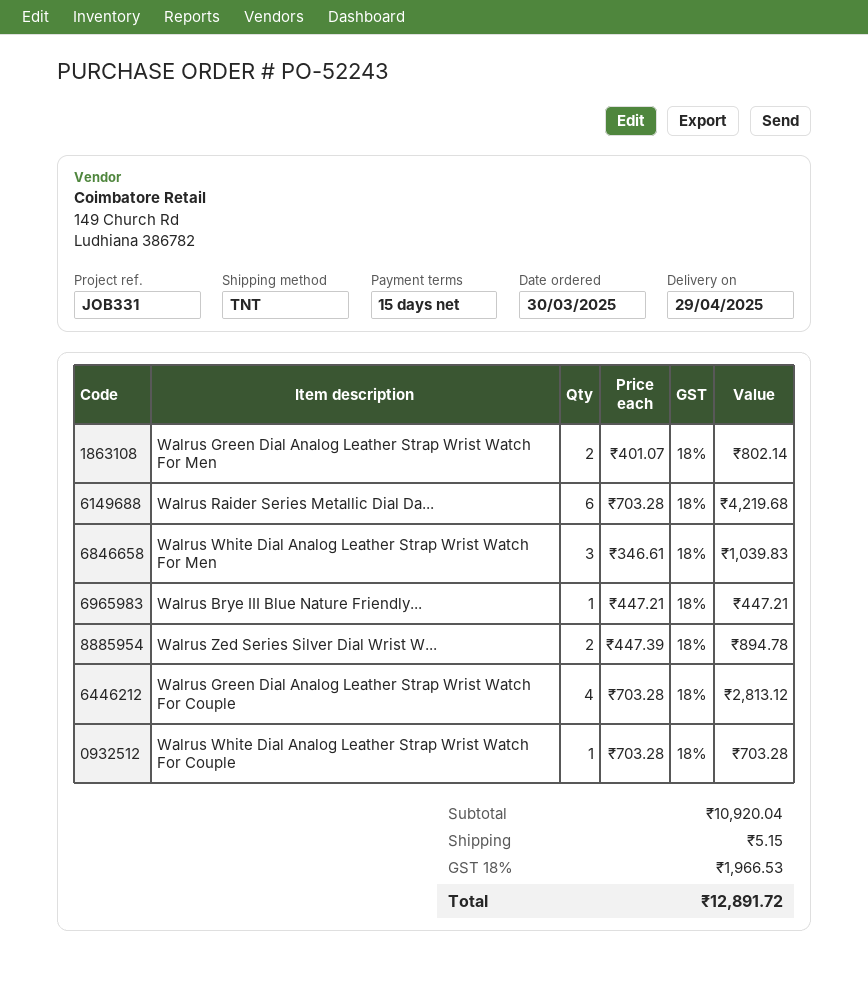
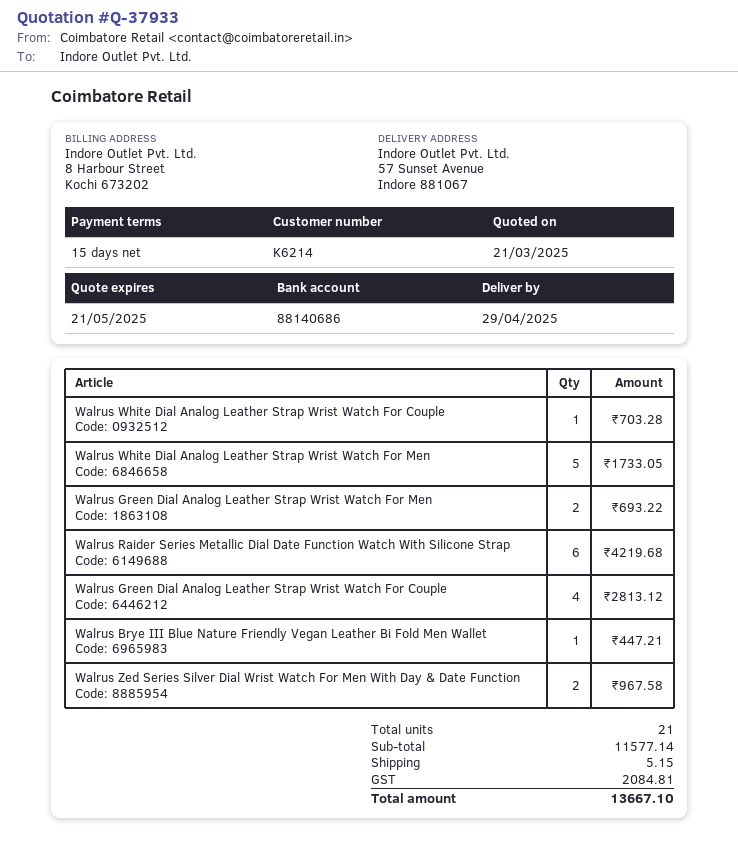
Walrus Green Dial Analog Leather Strap Wrist Watch For Men: 2 for 802.14 -> 2 for 693.22
Walrus White Dial Analog Leather Strap Wrist Watch For Men: 3 for 1039.83 -> 5 for 1733.05
Walrus Zed Series Silver Dial Wrist W...: 2 for 894.78 -> 2 for 967.58
subtotal: 10920.04 -> 11577.14
tax: 1966.53 -> 2084.81
total: 12891.72 -> 13667.10

